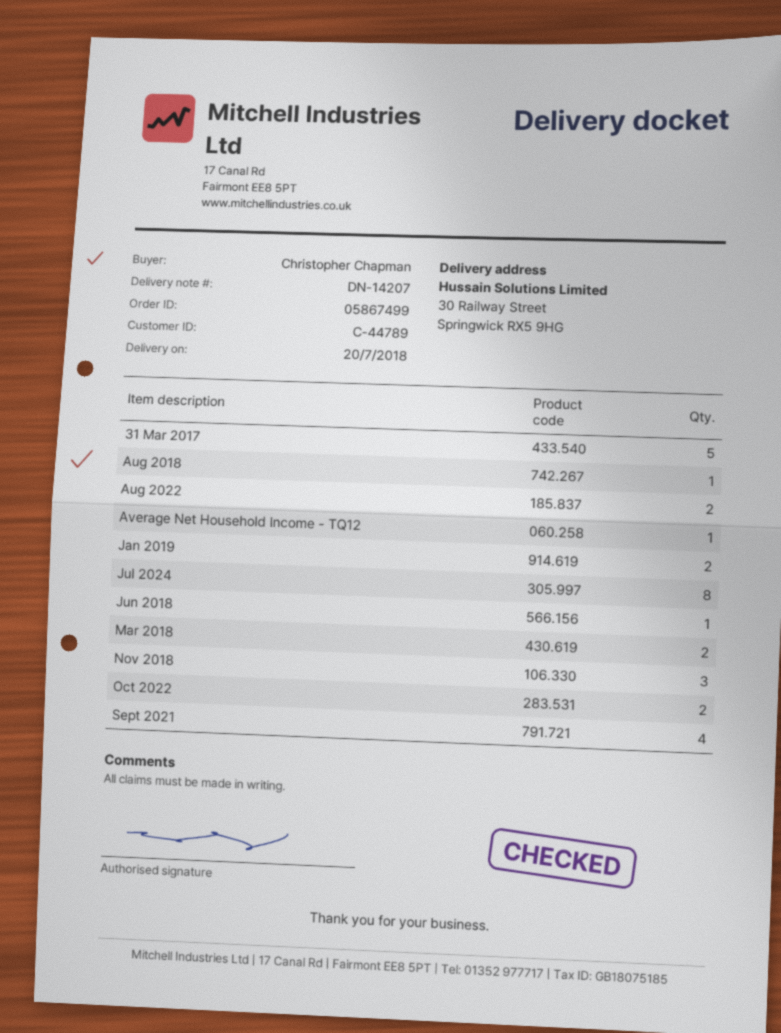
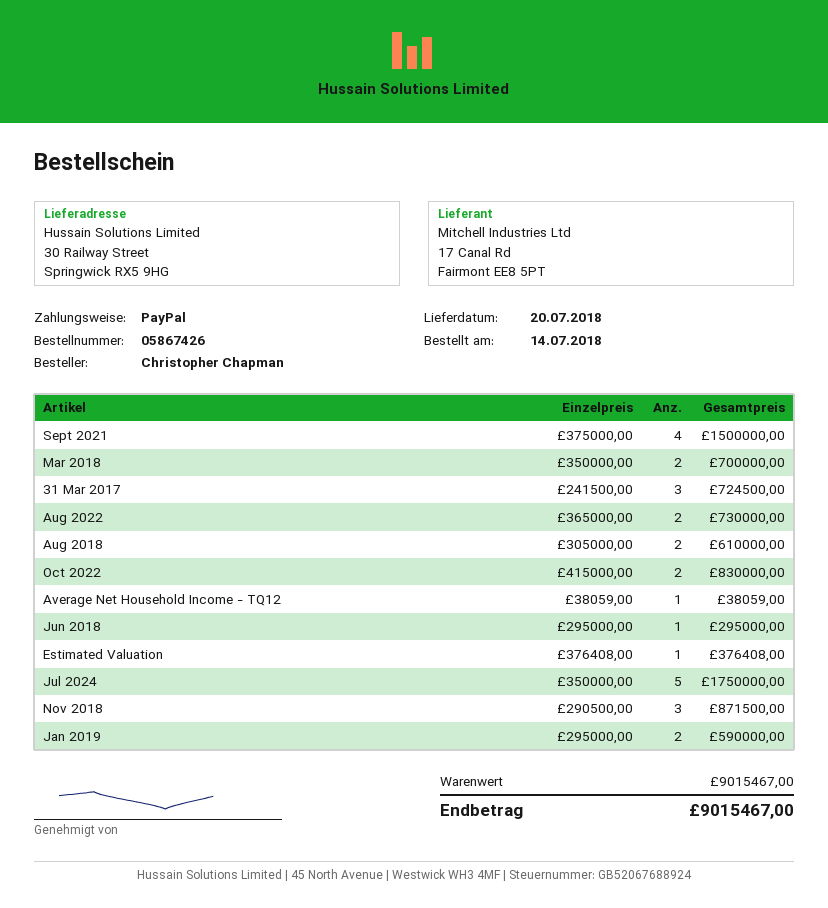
order number: 05867499 -> 05867426
31 Mar 2017: 5 -> 3
Aug 2018: 1 -> 2
Jul 2024: 8 -> 5
Estimated Valuation: none -> 1

